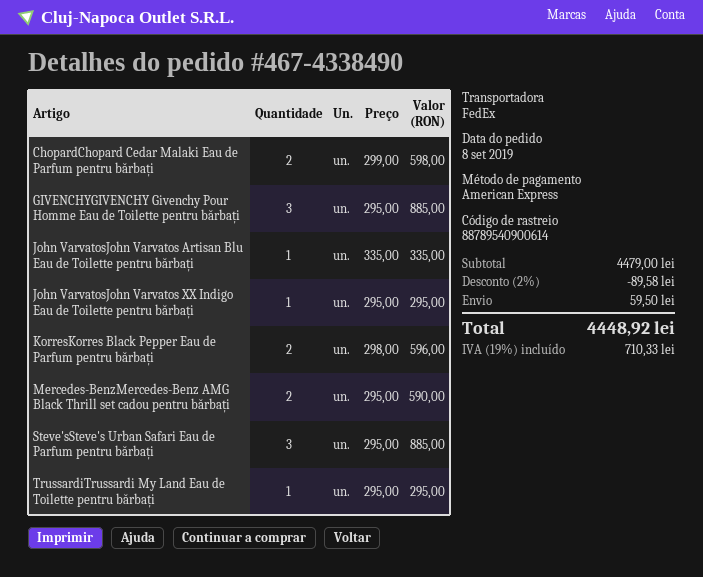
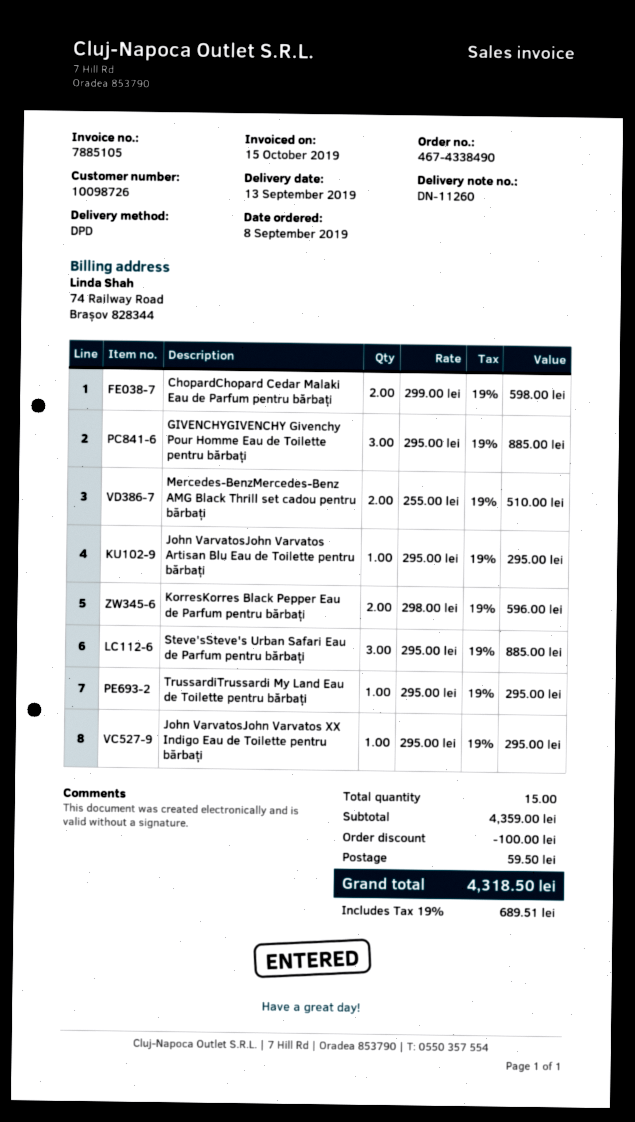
shipping method: FedEx -> DPD
John VarvatosJohn Varvatos Artisan Blu Eau de Toilette pentru bărbați: 1 x 335.00 = 335.00 -> 1 x 295.00 = 295.00
Mercedes-BenzMercedes-Benz AMG Black Thrill set cadou pentru bărbați: 2 x 295.00 = 590.00 -> 2 x 255.00 = 510.00
subtotal: 4479.00 -> 4359.00
discount: 89.58 -> 100.00
tax: 19% = 710.33 -> 19% = 689.51
total: 4448.92 -> 4318.50

